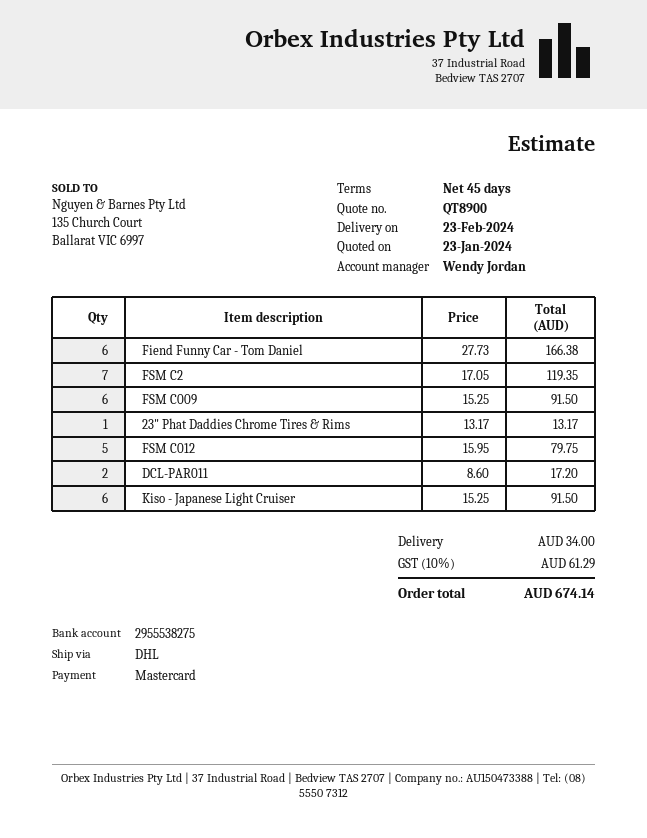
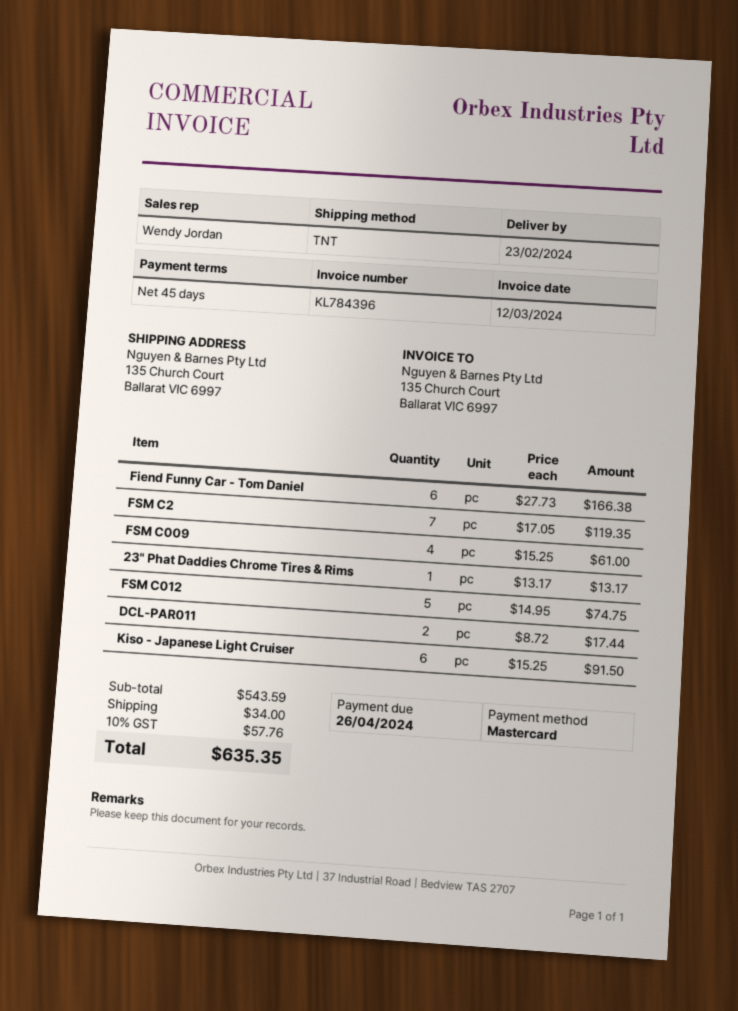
shipping method: DHL -> TNT
FSM C009: 6 x 15.25 = 91.50 -> 4 x 15.25 = 61.00
FSM C012: 5 x 15.95 = 79.75 -> 5 x 14.95 = 74.75
DCL-PAR011: 2 x 8.60 = 17.20 -> 2 x 8.72 = 17.44
tax: 10% = 61.29 -> 10% = 57.76
total: 674.14 -> 635.35

